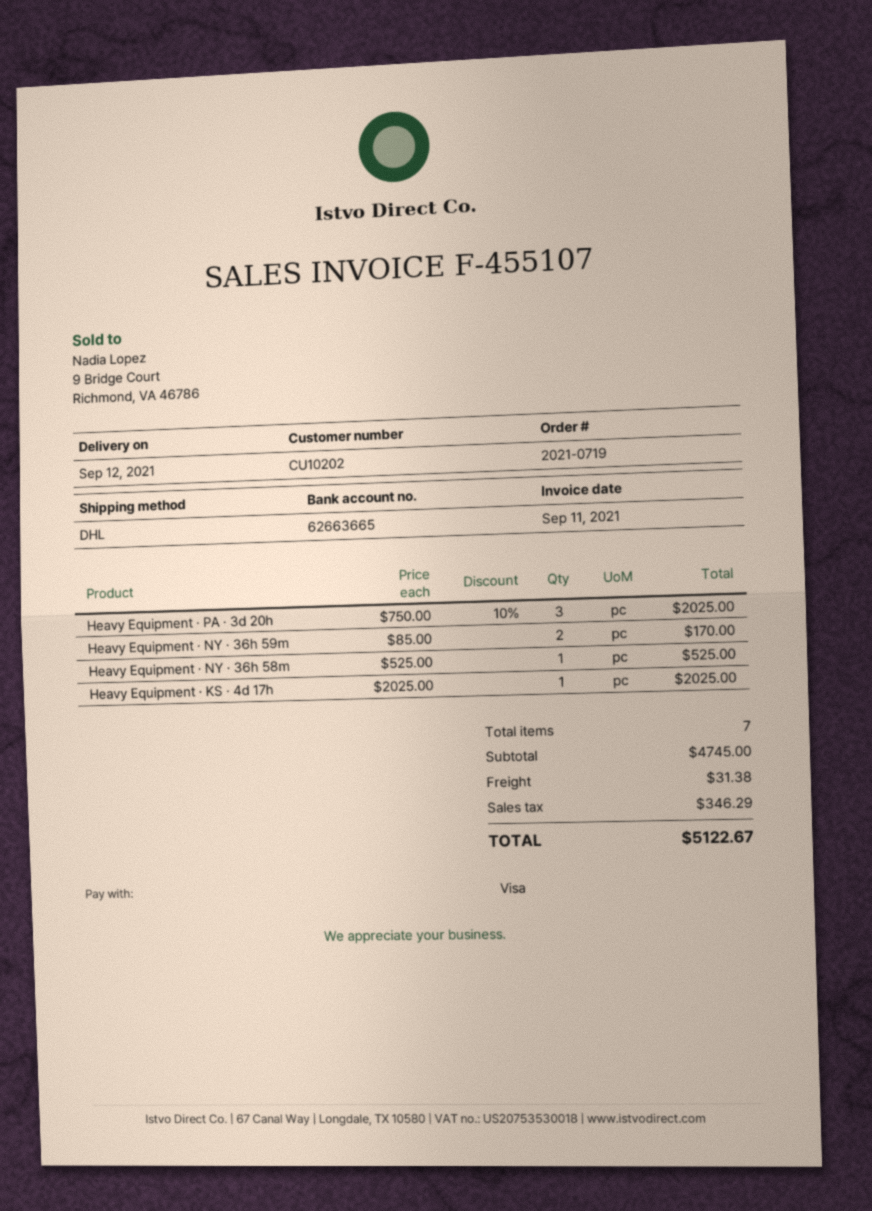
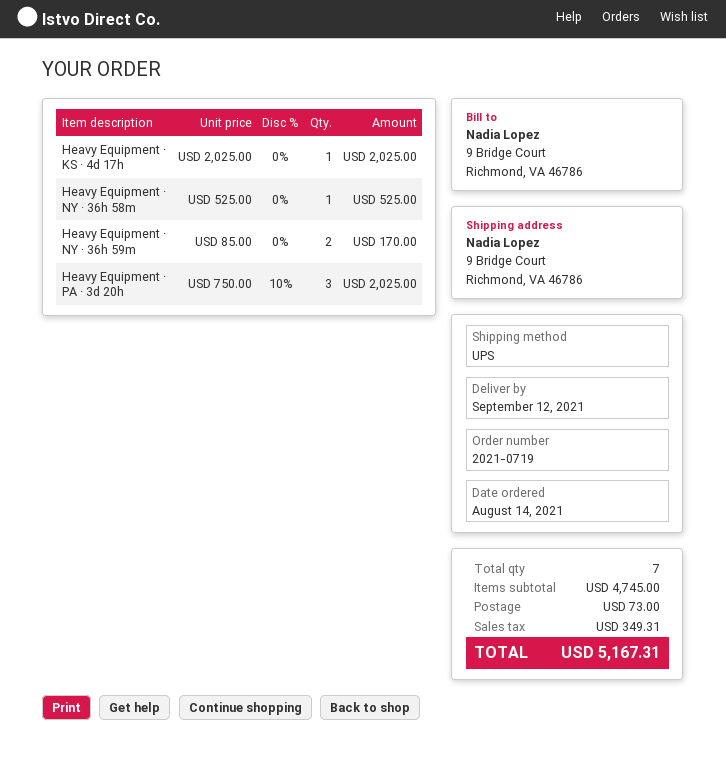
shipping method: DHL -> UPS
shipping: 31.38 -> 73.00
tax: 346.29 -> 349.31
total: 5122.67 -> 5167.31

